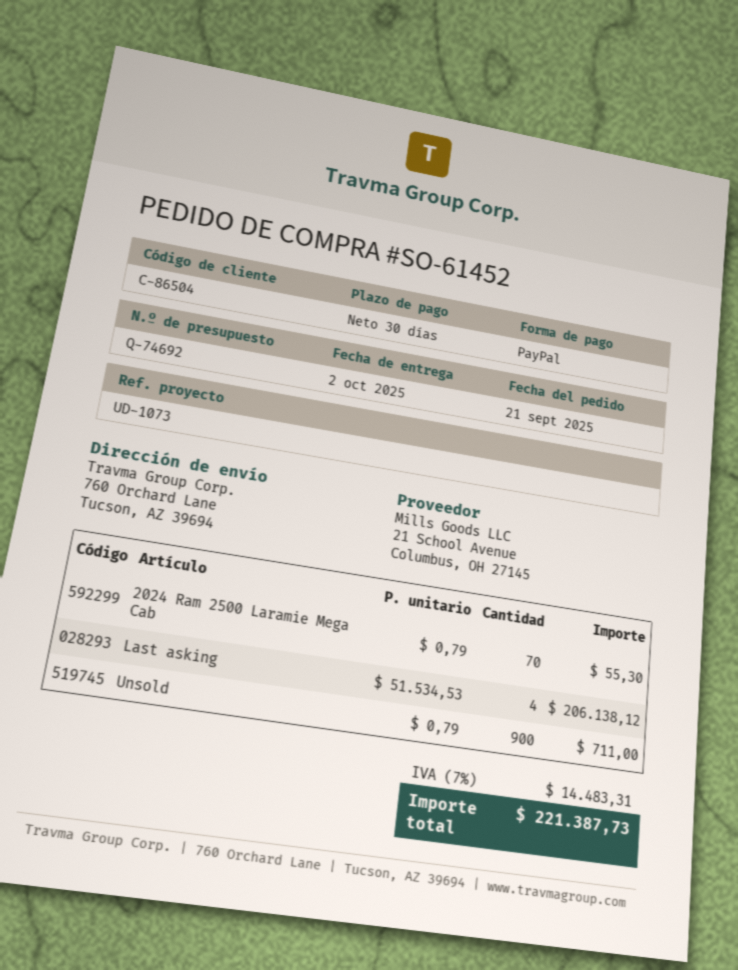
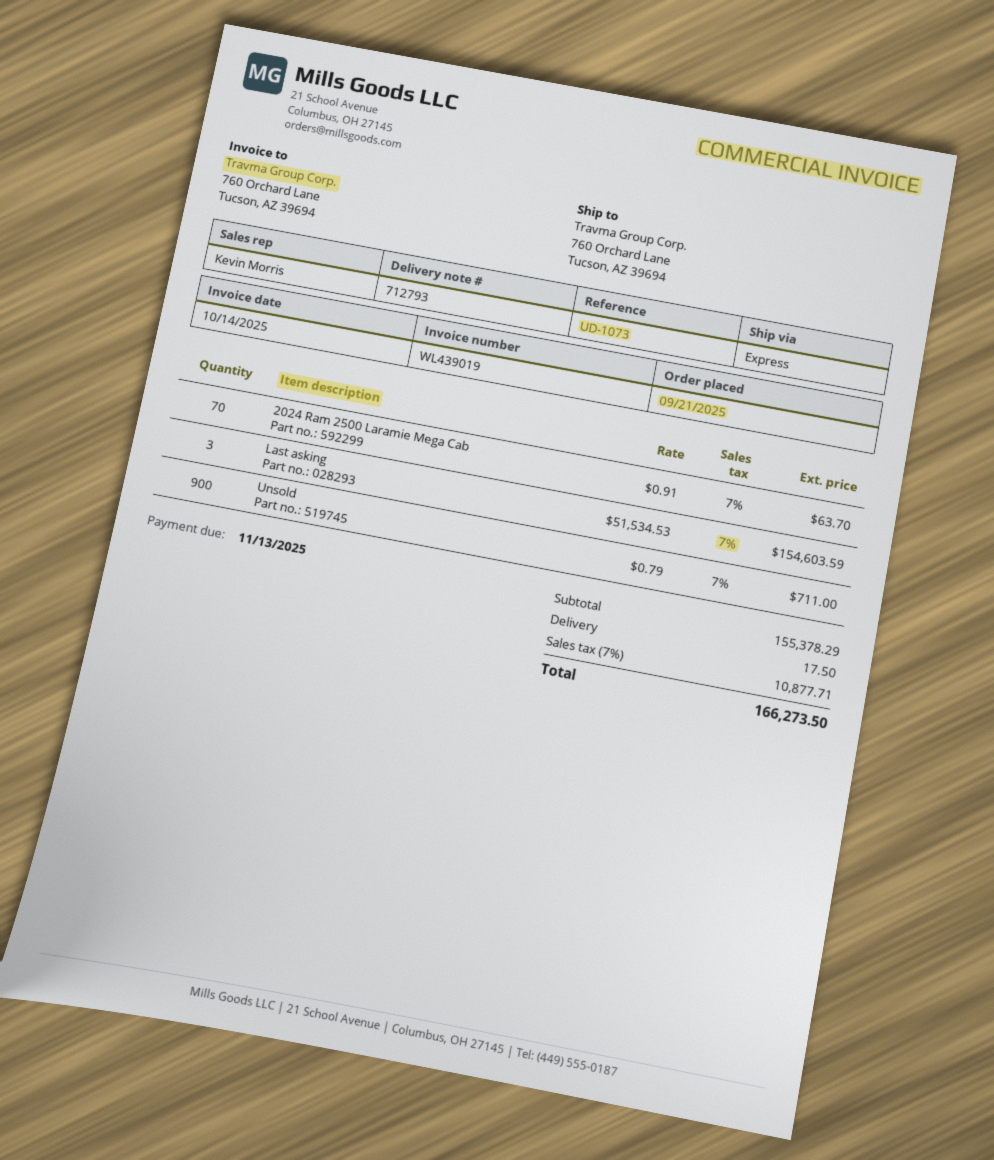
2024 Ram 2500 Laramie Mega Cab: 70 x 0.79 = 55.30 -> 70 x 0.91 = 63.70
Last asking: 4 x 51534.53 = 206138.12 -> 3 x 51534.53 = 154603.59
shipping: none -> 17.50
tax: 7% = 14483.31 -> 7% = 10877.71
total: 221387.73 -> 166273.50

